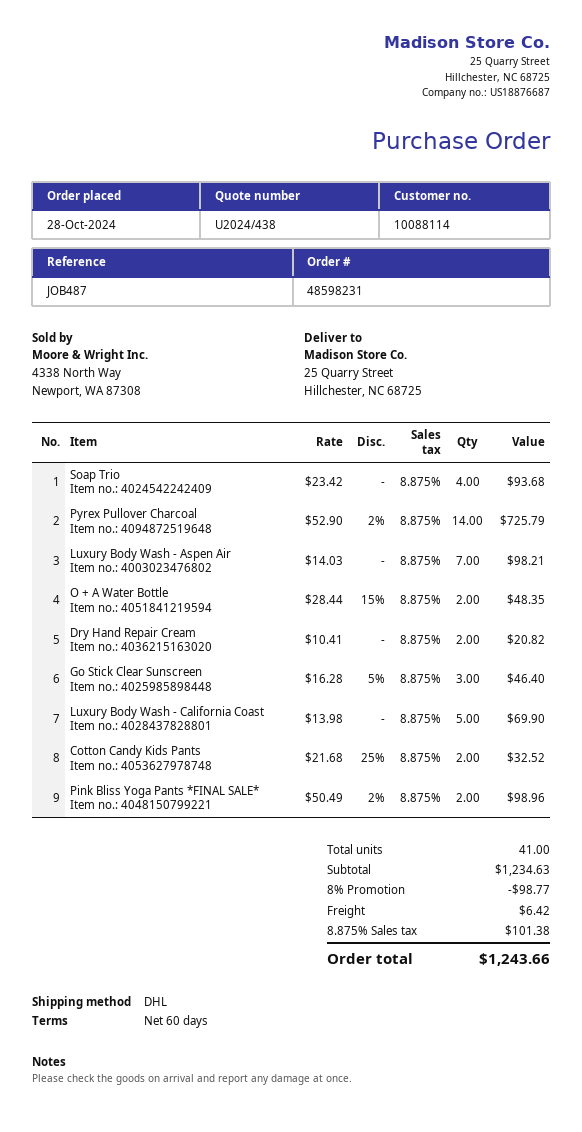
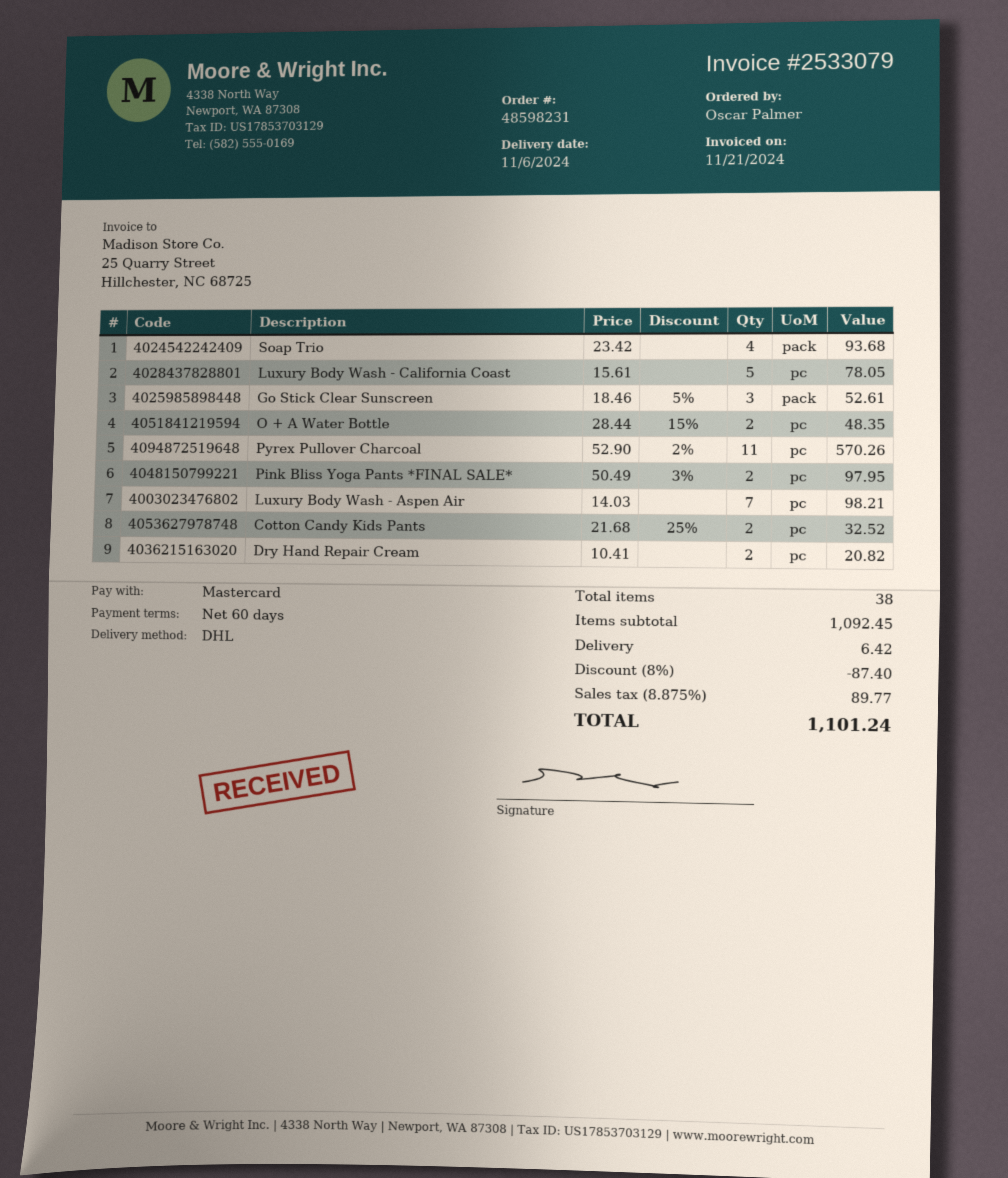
Pyrex Pullover Charcoal: 14 x 52.90 - 2% = 725.79 -> 11 x 52.90 - 2% = 570.26
Go Stick Clear Sunscreen: 3 x 16.28 - 5% = 46.40 -> 3 x 18.46 - 5% = 52.61
Luxury Body Wash - California Coast: 5 x 13.98 = 69.90 -> 5 x 15.61 = 78.05
Pink Bliss Yoga Pants *FINAL SALE*: 2 x 50.49 - 2% = 98.96 -> 2 x 50.49 - 3% = 97.95
total quantity: 41 -> 38
subtotal: 1234.63 -> 1092.45
discount: 8% = 98.77 -> 8% = 87.40
tax: 8.875% = 101.38 -> 8.875% = 89.77
total: 1243.66 -> 1101.24

